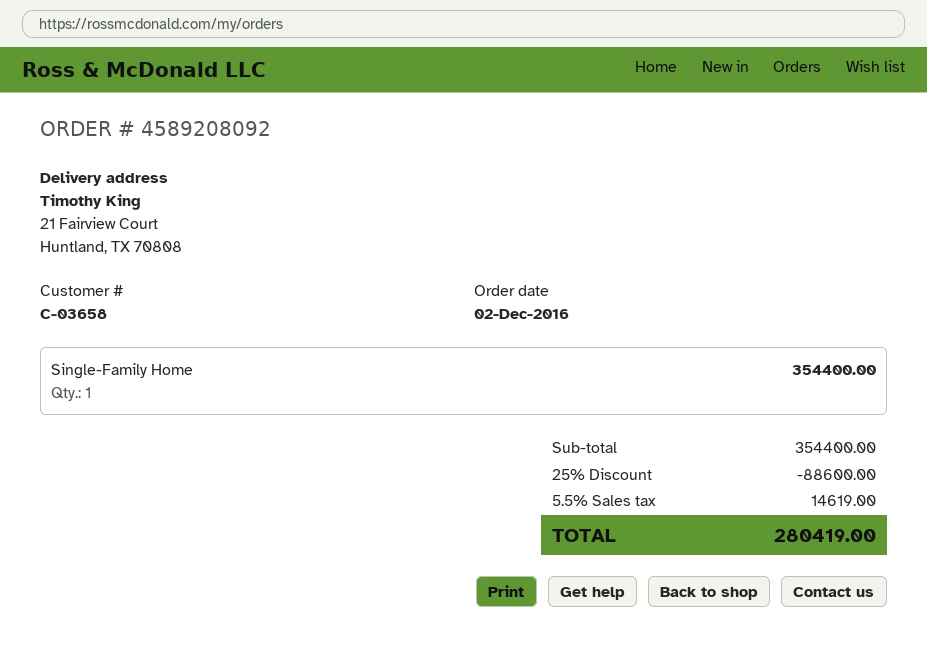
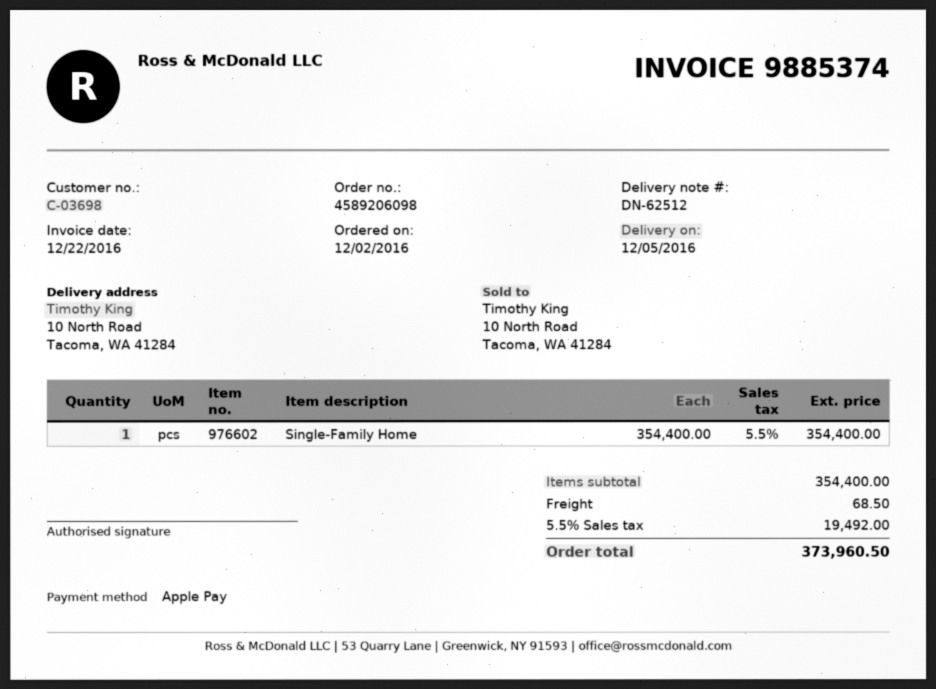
order number: 4589208092 -> 4589206098
customer number: C-03658 -> C-03698
ship to: 21 Fairview Court, Huntland, TX 70808 -> 10 North Road, Tacoma, WA 41284
discount: 25% = 88600.00 -> none
shipping: none -> 68.50
tax: 5.5% = 14619.00 -> 5.5% = 19492.00
total: 280419.00 -> 373960.50

